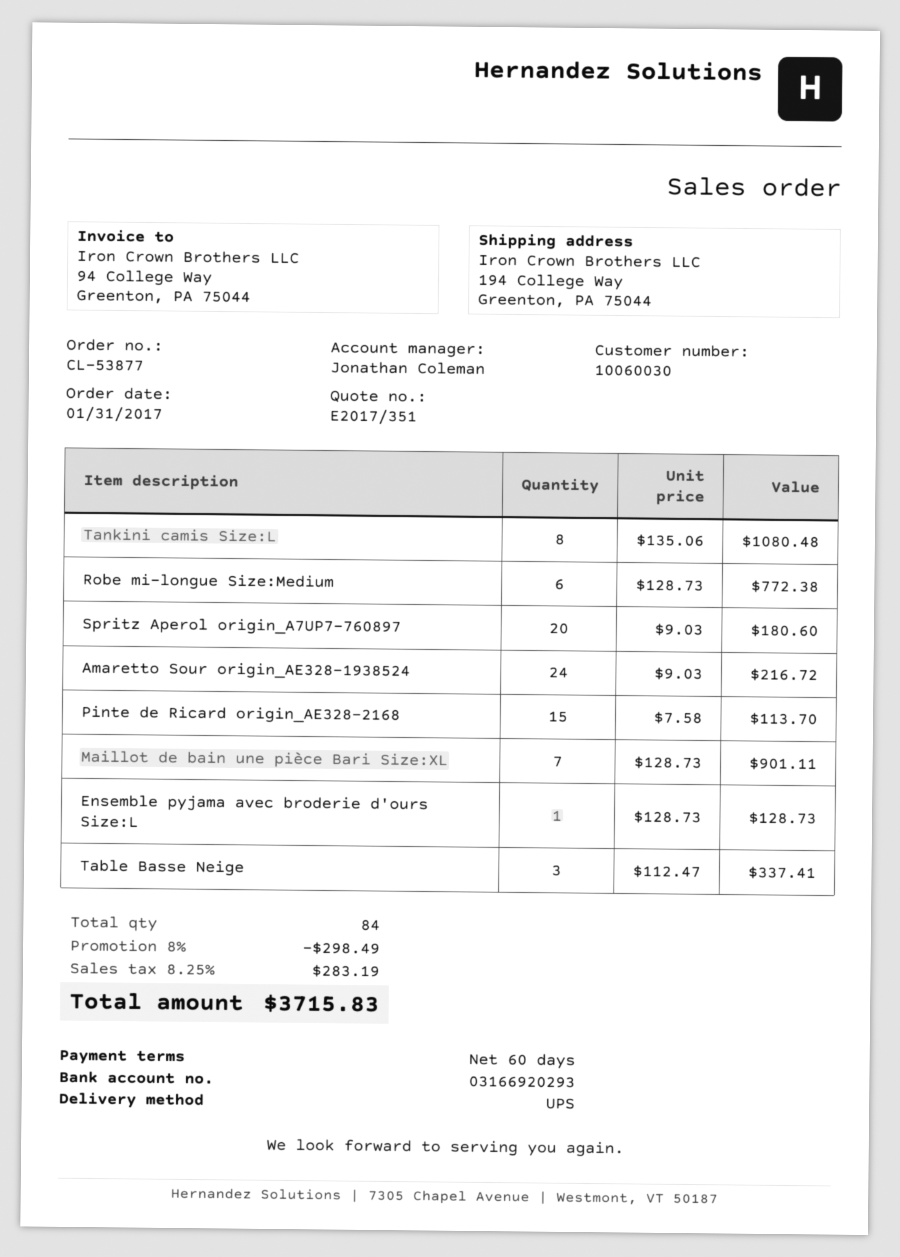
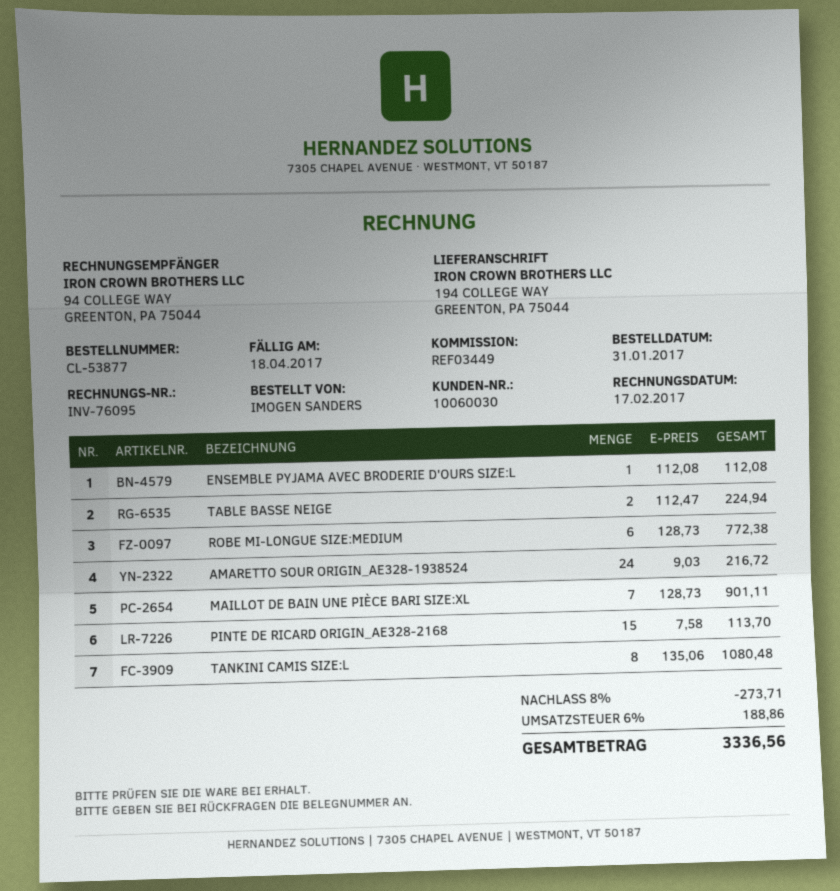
Spritz Aperol origin_A7UP7-760897: 20 x 9.03 = 180.60 -> none
Ensemble pyjama avec broderie d'ours Size:L: 1 x 128.73 = 128.73 -> 1 x 112.08 = 112.08
Table Basse Neige: 3 x 112.47 = 337.41 -> 2 x 112.47 = 224.94
discount: 8% = 298.49 -> 8% = 273.71
tax: 8.25% = 283.19 -> 6% = 188.86
total: 3715.83 -> 3336.56

